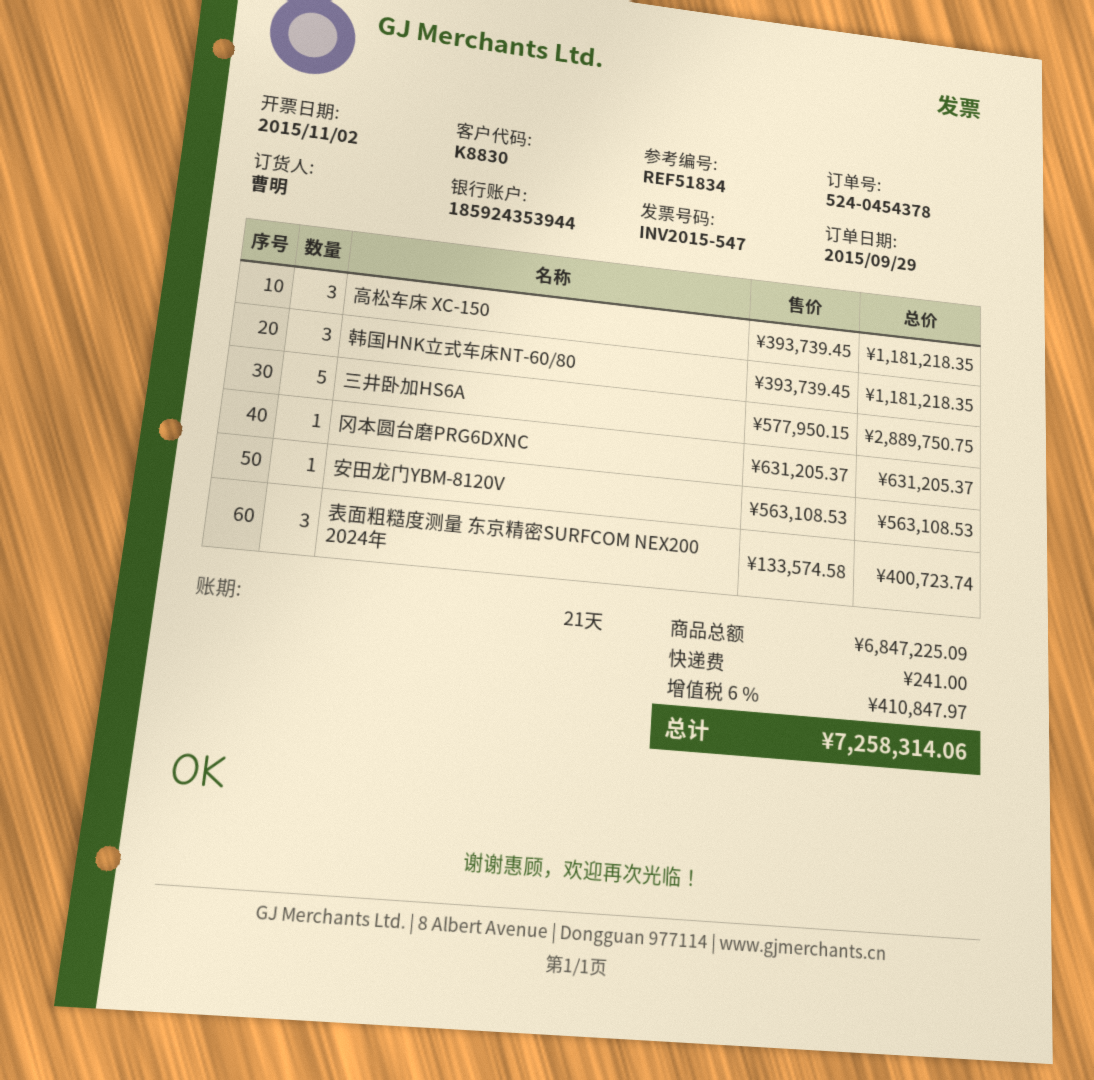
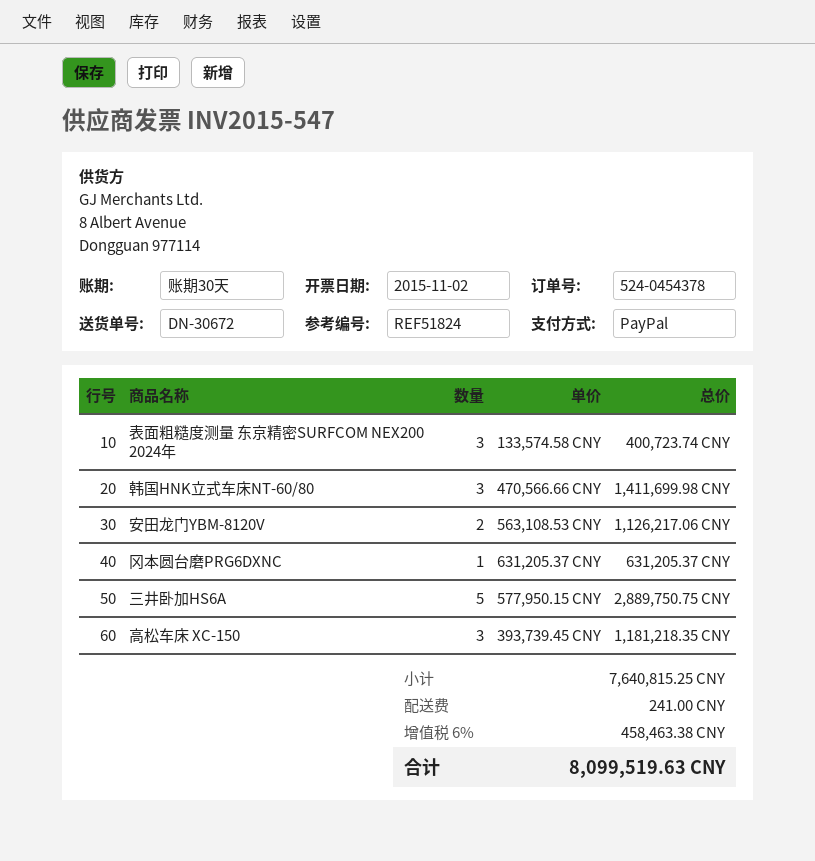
payment terms: 21 days -> 30 days
reference: REF51834 -> REF51824
韩国HNK立式车床NT-60/80: 3 x 393739.45 = 1181218.35 -> 3 x 470566.66 = 1411699.98
安田龙门YBM-8120V: 1 x 563108.53 = 563108.53 -> 2 x 563108.53 = 1126217.06
subtotal: 6847225.09 -> 7640815.25
tax: 6% = 410847.97 -> 6% = 458463.38
total: 7258314.06 -> 8099519.63

